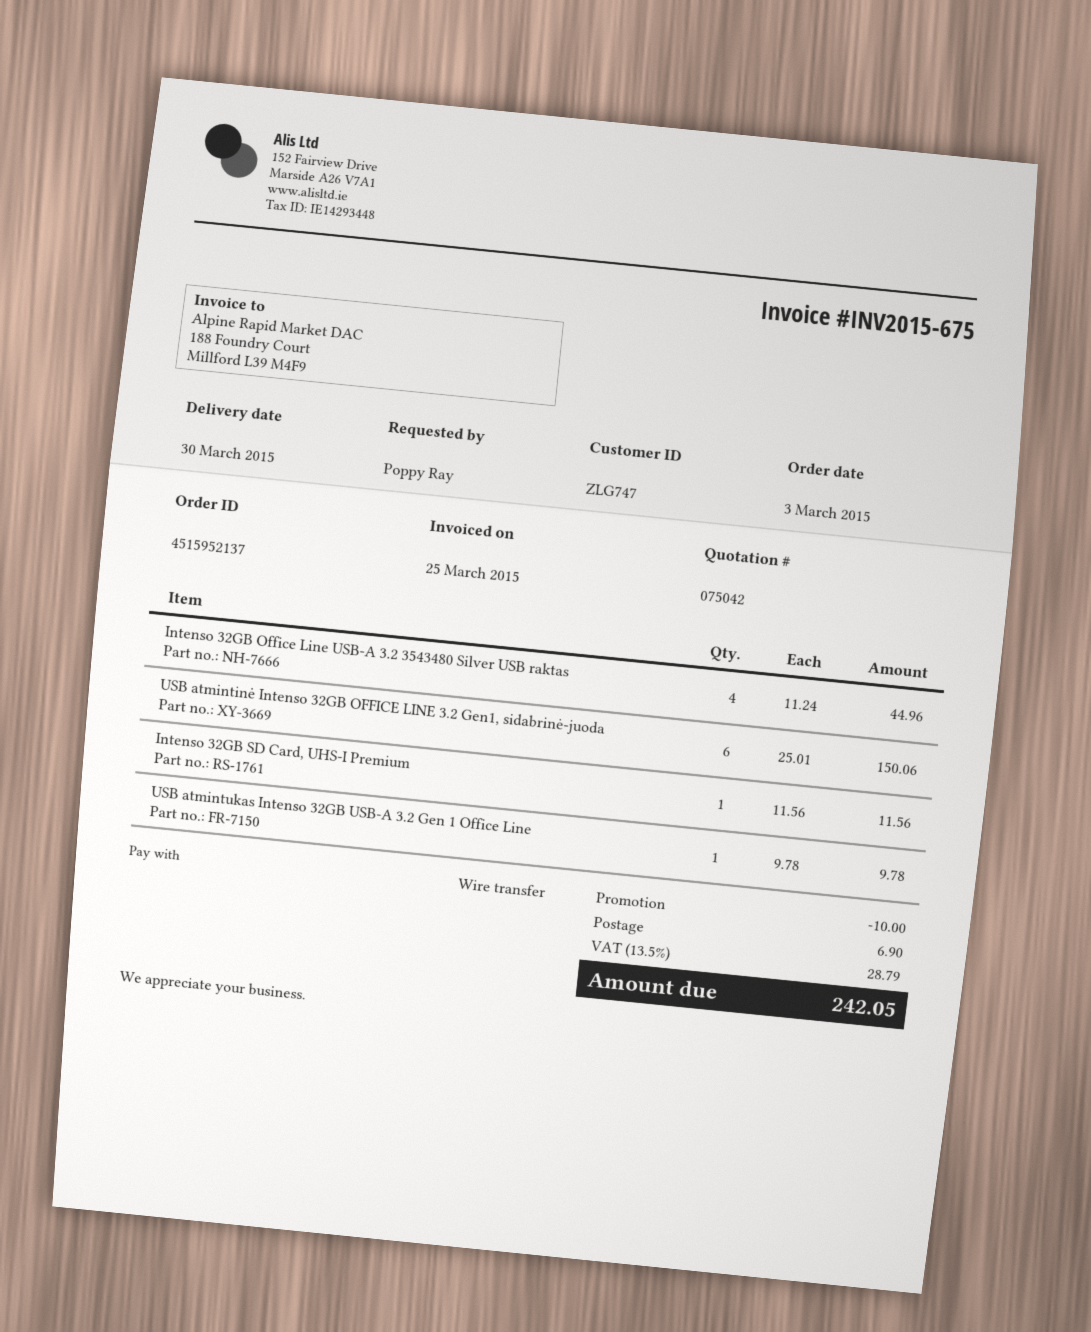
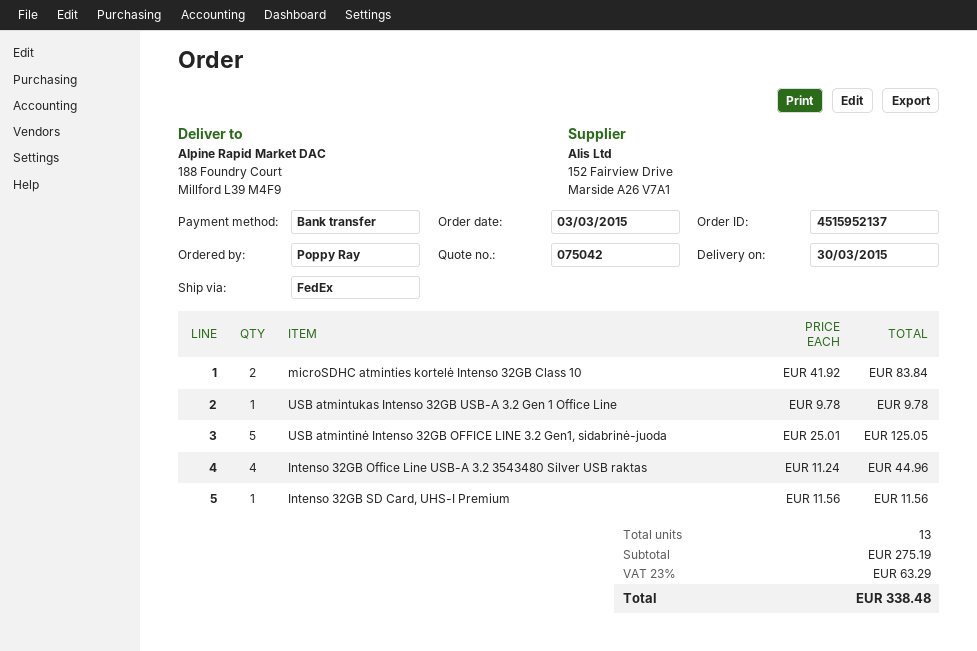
USB atmintinė Intenso 32GB OFFICE LINE 3.2 Gen1, sidabrinė-juoda: 6 x 25.01 = 150.06 -> 5 x 25.01 = 125.05
microSDHC atminties kortelė Intenso 32GB Class 10: none -> 2 x 41.92 = 83.84
discount: 10.00 -> none
shipping: 6.90 -> none
tax: 13.5% = 28.79 -> 23% = 63.29
total: 242.05 -> 338.48

